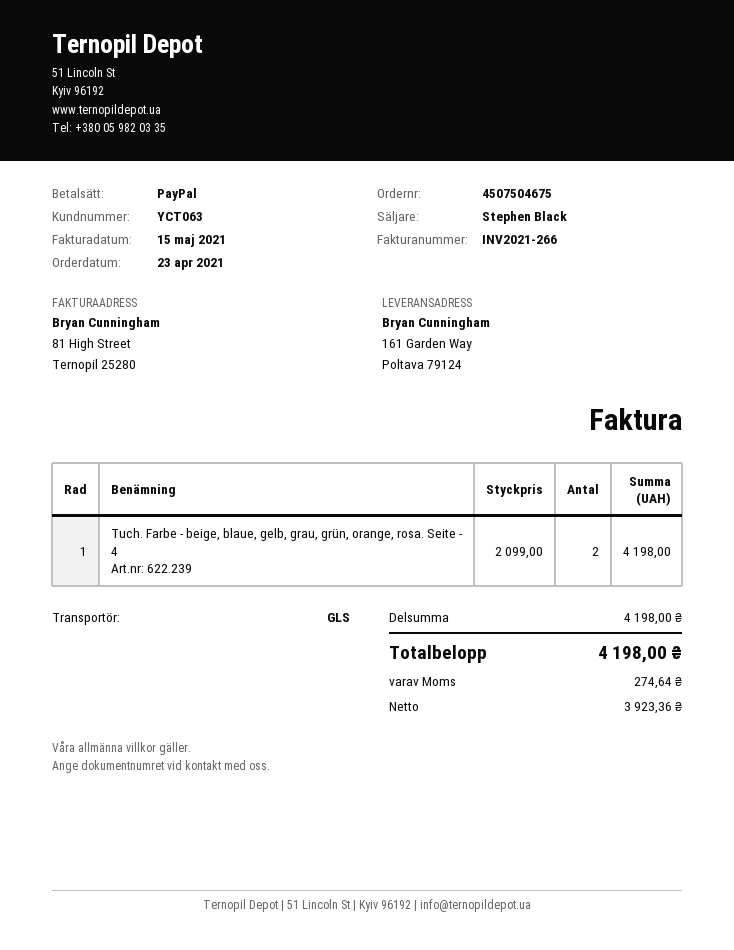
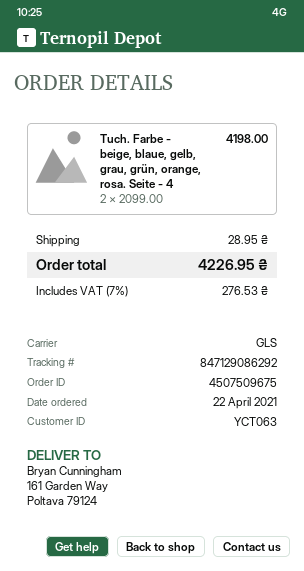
order number: 4507504675 -> 4507509675
order date: 2021-04-23 -> 2021-04-22
shipping: none -> 28.95
tax: 274.64 -> 276.53
total: 4198.00 -> 4226.95

